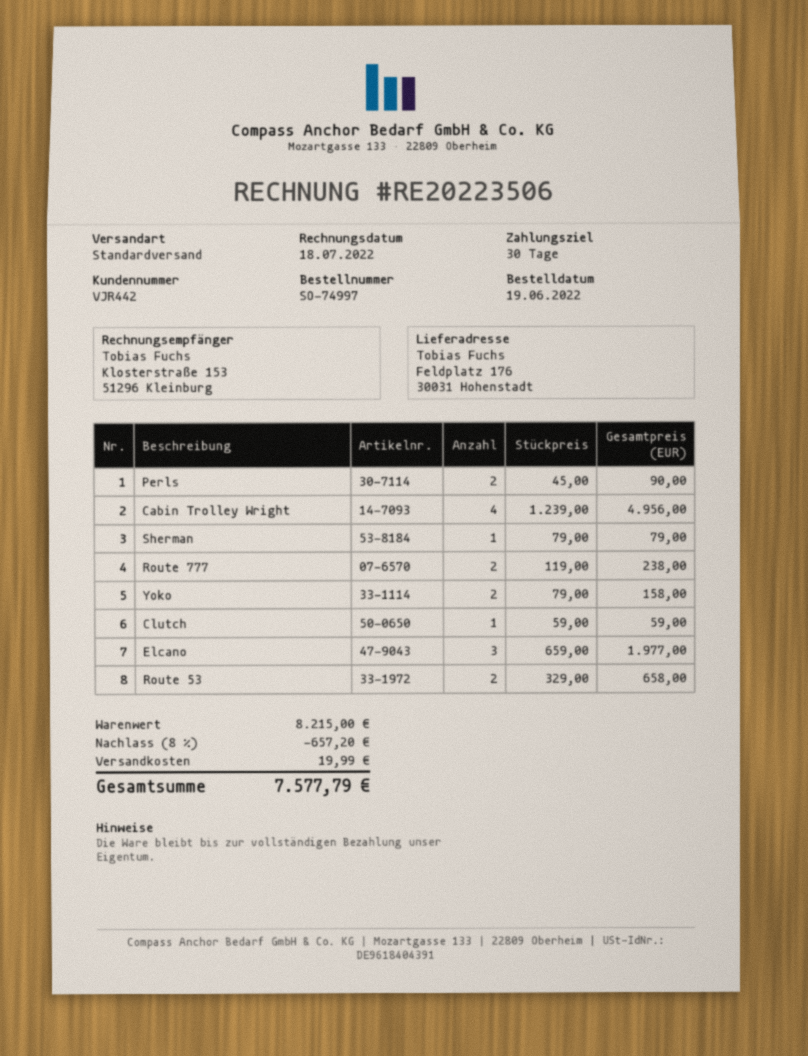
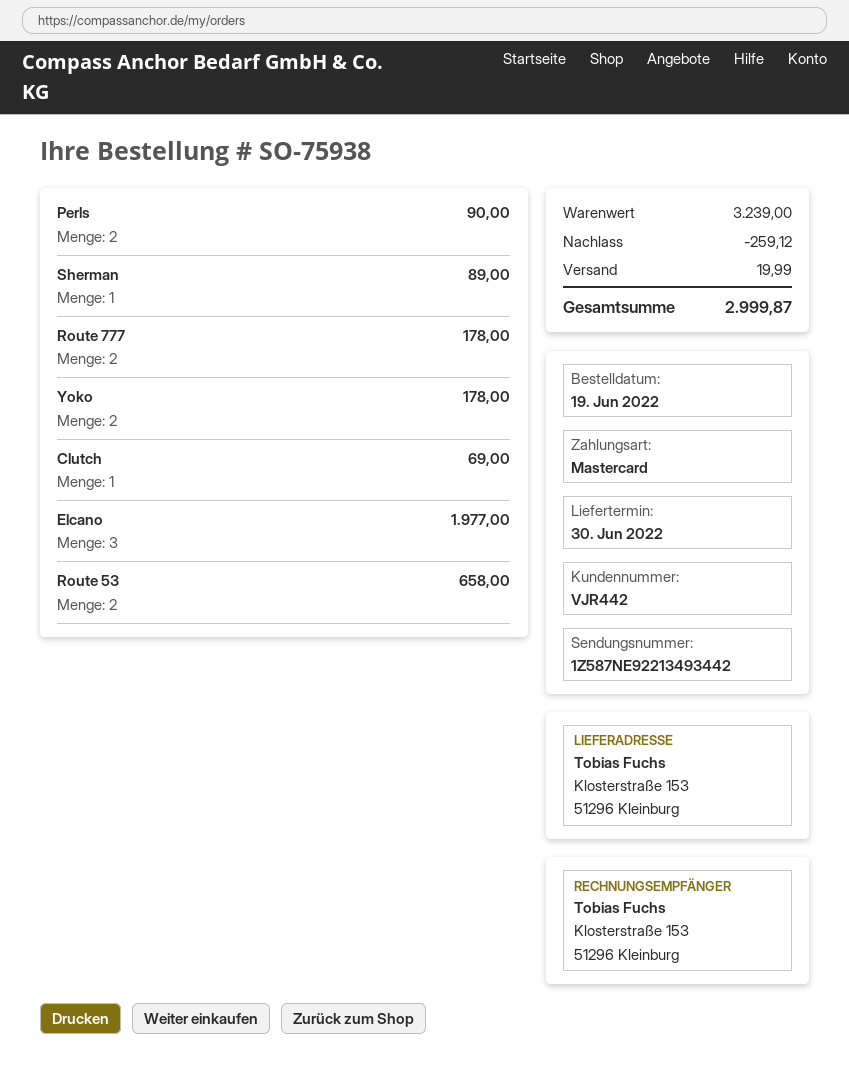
order number: SO-74997 -> SO-75938
ship to: Feldplatz 176, 30031 Hohenstadt -> Klosterstraße 153, 51296 Kleinburg
Cabin Trolley Wright: 4 for 4956.00 -> none
Sherman: 1 for 79.00 -> 1 for 89.00
Route 777: 2 for 238.00 -> 2 for 178.00
Yoko: 2 for 158.00 -> 2 for 178.00
Clutch: 1 for 59.00 -> 1 for 69.00
subtotal: 8215.00 -> 3239.00
discount: 657.20 -> 259.12
total: 7577.79 -> 2999.87

